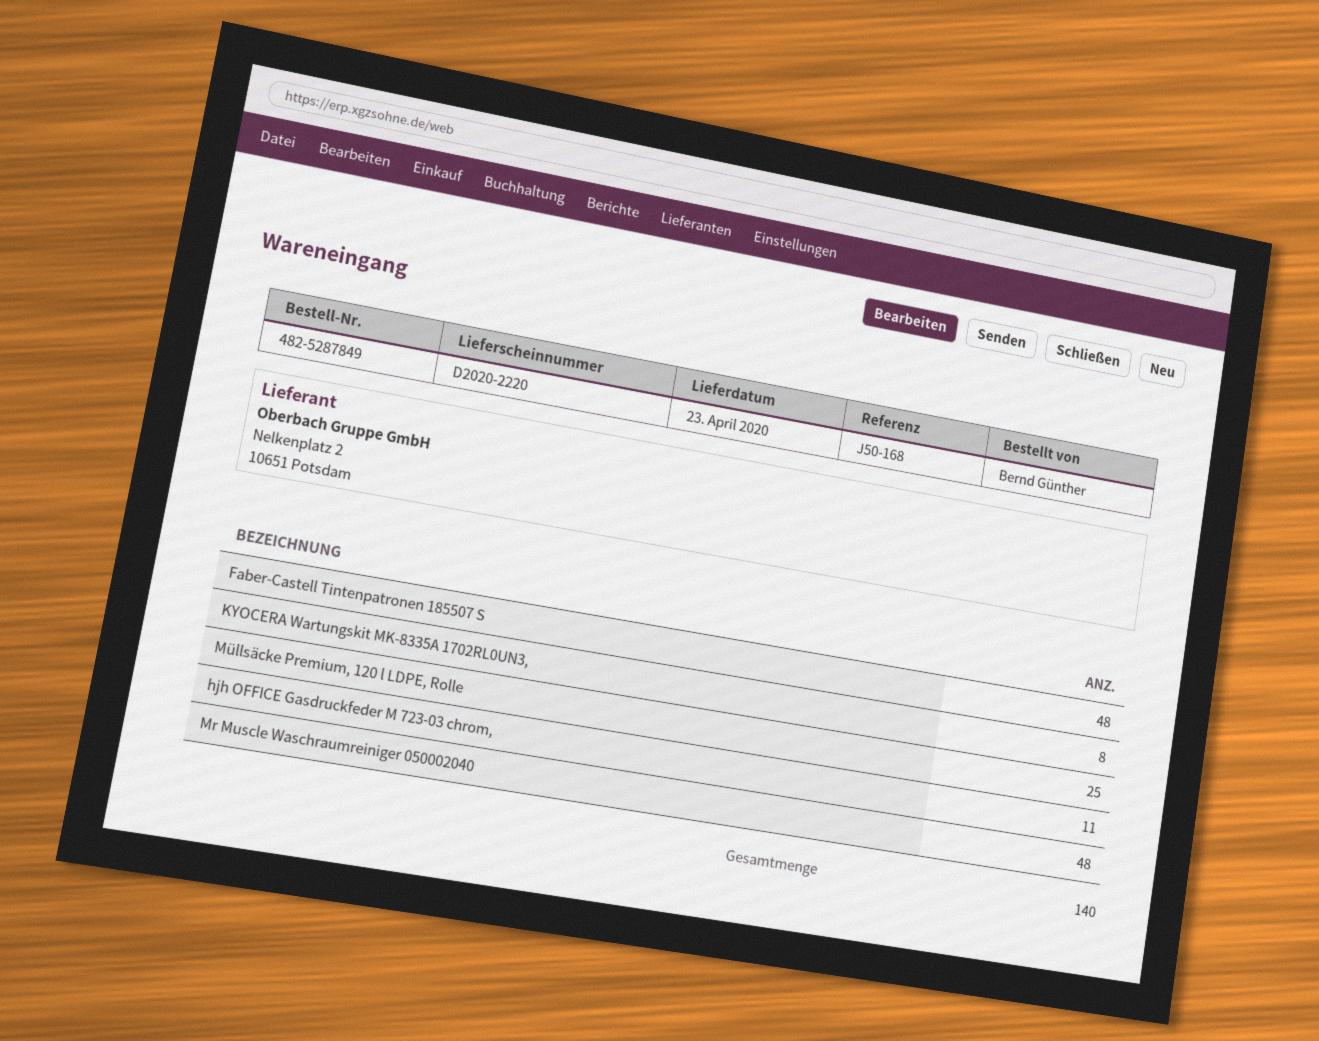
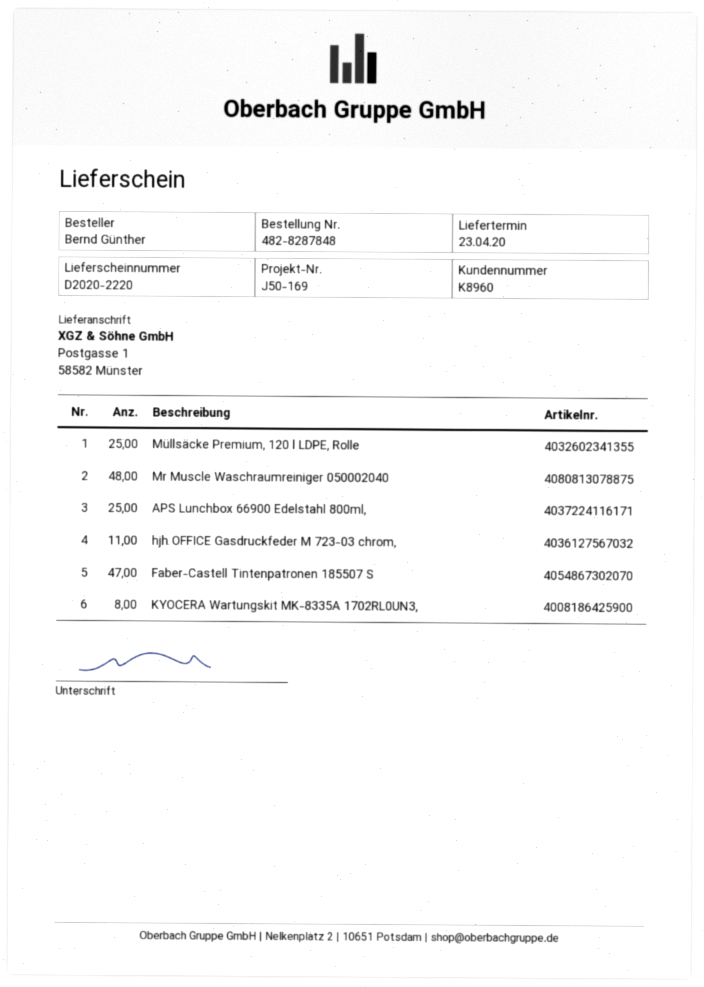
order number: 482-5287849 -> 482-8287848
reference: J50-168 -> J50-169
Faber-Castell Tintenpatronen 185507 S: 48 -> 47
APS Lunchbox 66900 Edelstahl 800ml,: none -> 25

